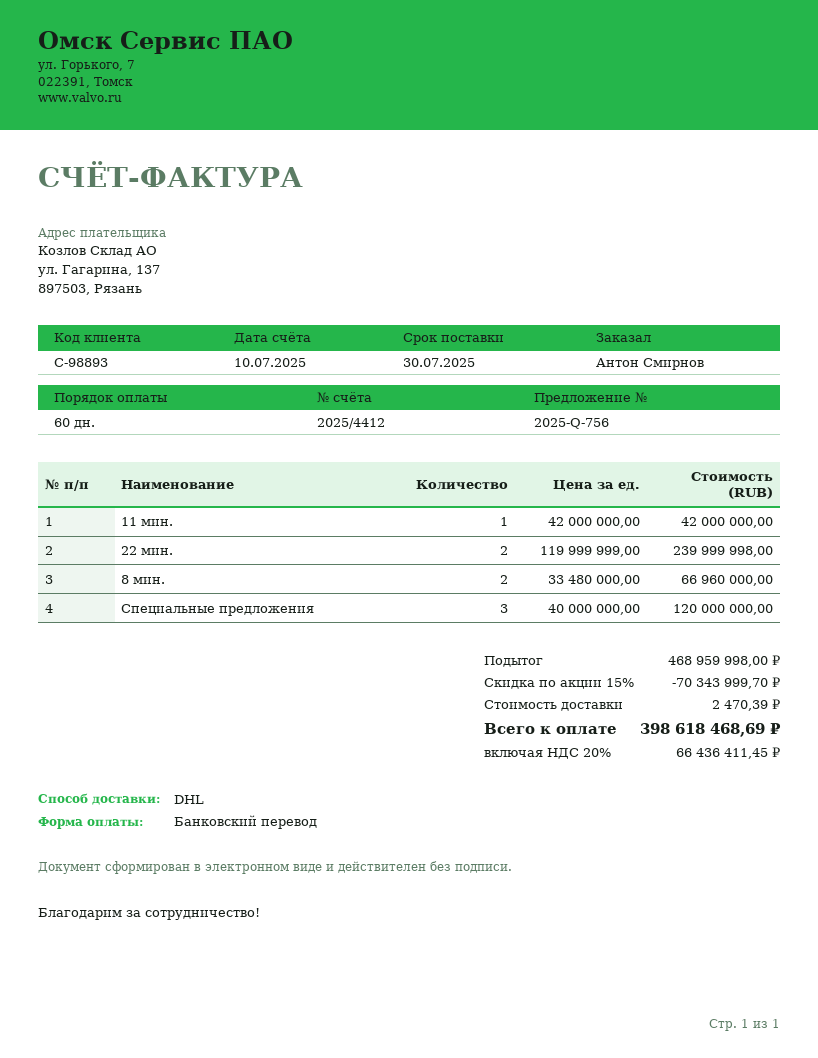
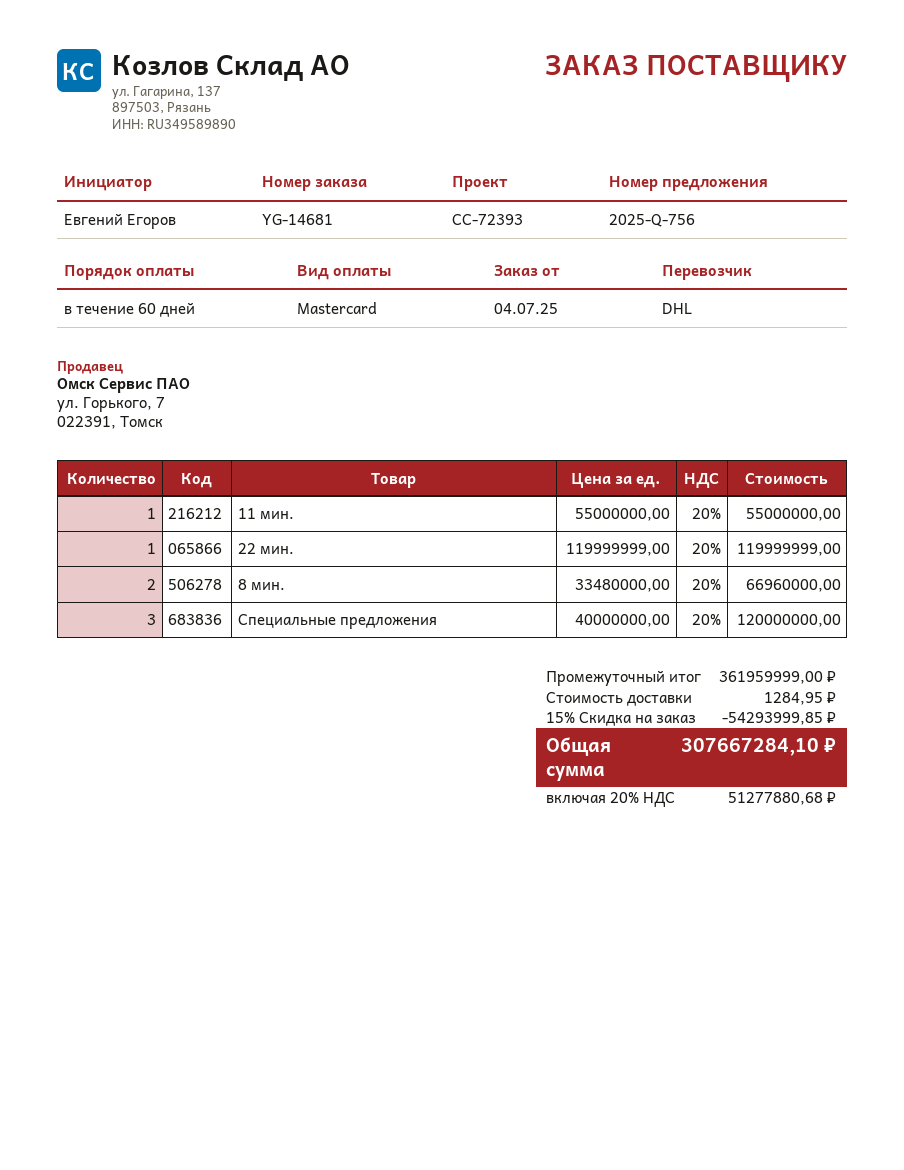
ordered by: Антон Смирнов -> Евгений Егоров
payment method: bank transfer -> Mastercard
11 мин.: 1 x 42000000.00 = 42000000.00 -> 1 x 55000000.00 = 55000000.00
22 мин.: 2 x 119999999.00 = 239999998.00 -> 1 x 119999999.00 = 119999999.00
subtotal: 468959998.00 -> 361959999.00
discount: 15% = 70343999.70 -> 15% = 54293999.85
shipping: 2470.39 -> 1284.95
tax: 20% = 66436411.45 -> 20% = 51277880.68
total: 398618468.69 -> 307667284.10

